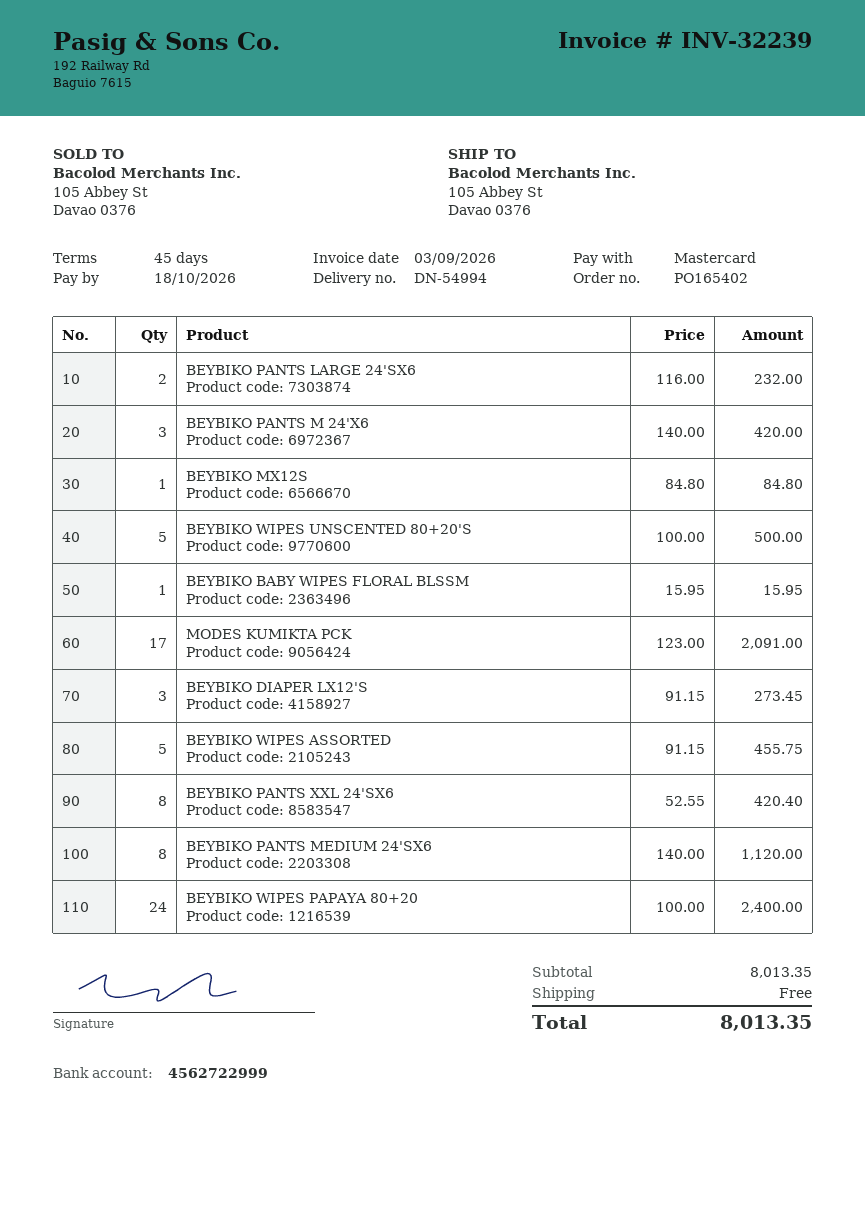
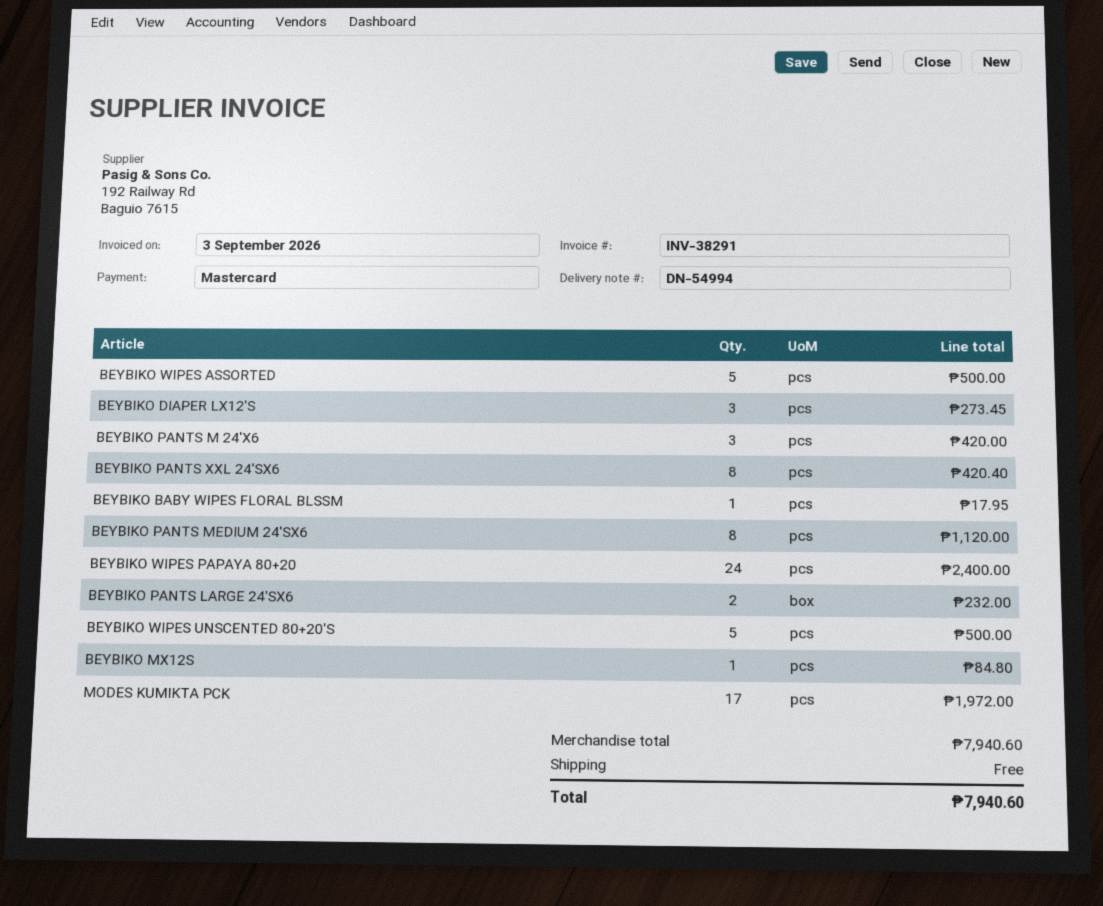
invoice number: INV-32239 -> INV-38291
BEYBIKO BABY WIPES FLORAL BLSSM: 1 for 15.95 -> 1 for 17.95
MODES KUMIKTA PCK: 17 for 2091.00 -> 17 for 1972.00
BEYBIKO WIPES ASSORTED: 5 for 455.75 -> 5 for 500.00
subtotal: 8013.35 -> 7940.60
total: 8013.35 -> 7940.60

